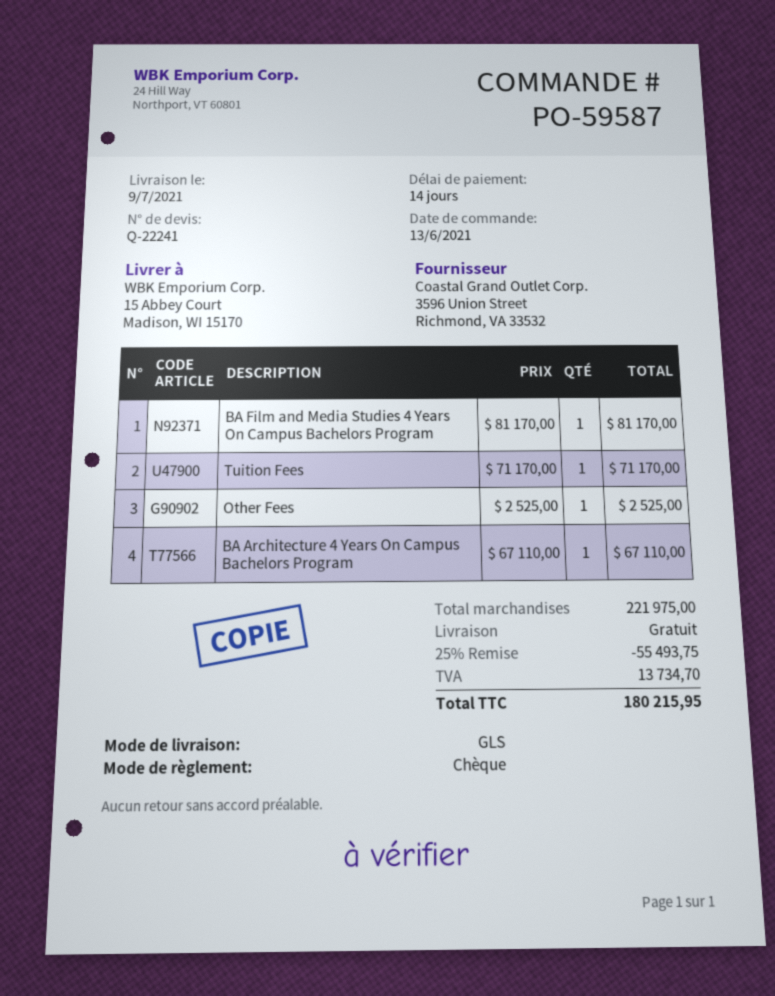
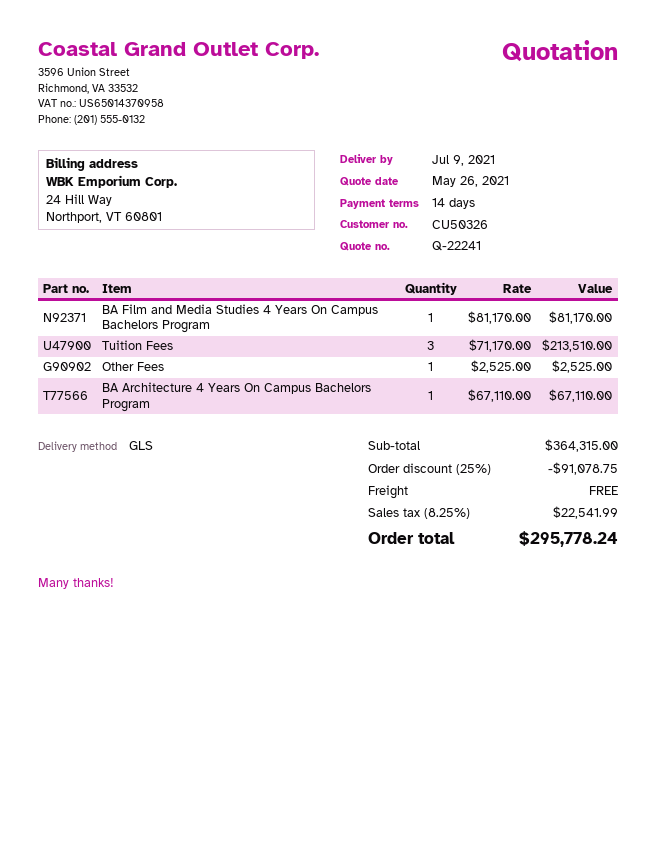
Tuition Fees: 1 x 71170.00 = 71170.00 -> 3 x 71170.00 = 213510.00
subtotal: 221975.00 -> 364315.00
discount: 25% = 55493.75 -> 25% = 91078.75
tax: 13734.70 -> 22541.99
total: 180215.95 -> 295778.24

